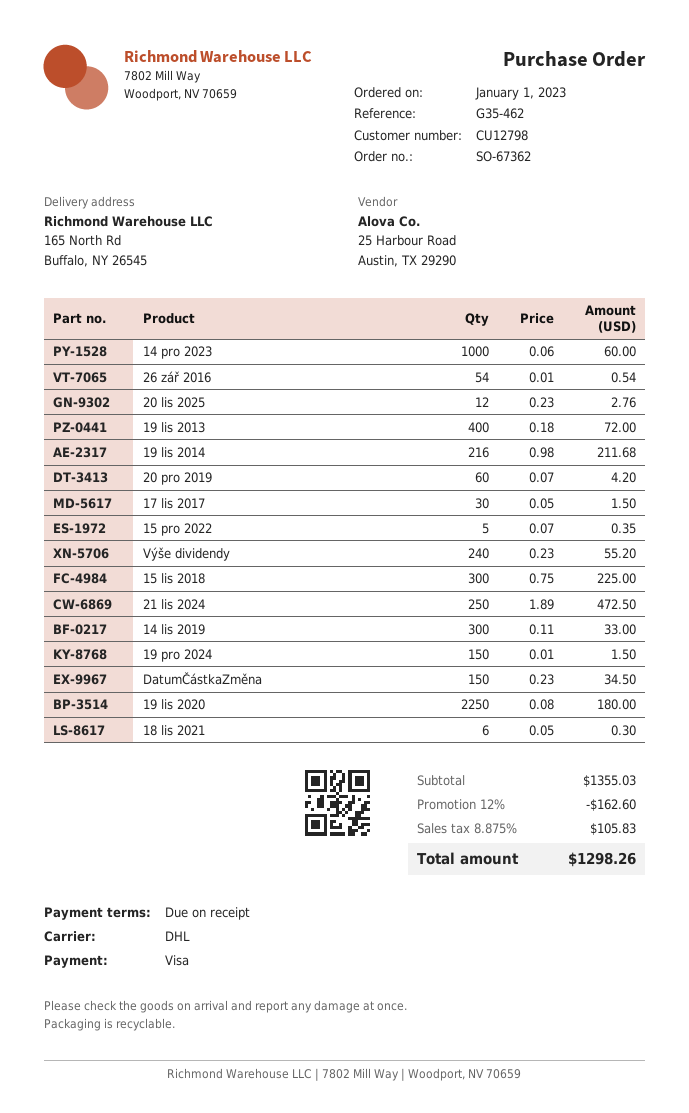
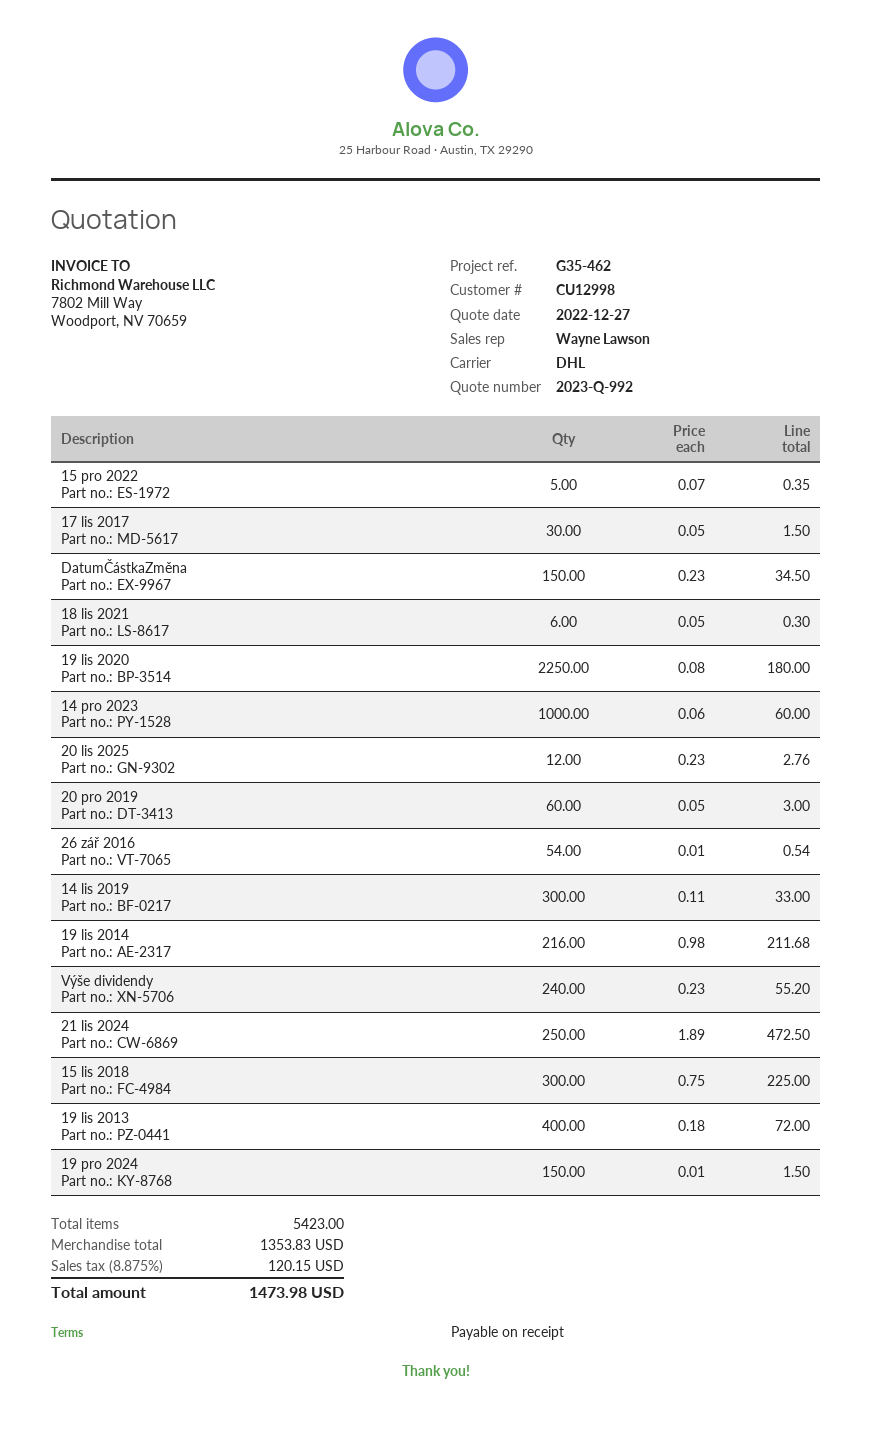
customer number: CU12798 -> CU12998
20 pro 2019: 60 x 0.07 = 4.20 -> 60 x 0.05 = 3.00
subtotal: 1355.03 -> 1353.83
discount: 12% = 162.60 -> none
tax: 8.875% = 105.83 -> 8.875% = 120.15
total: 1298.26 -> 1473.98

